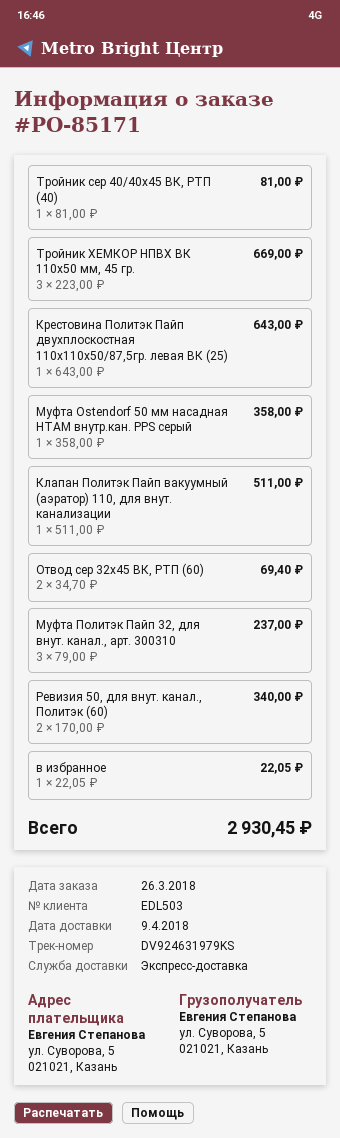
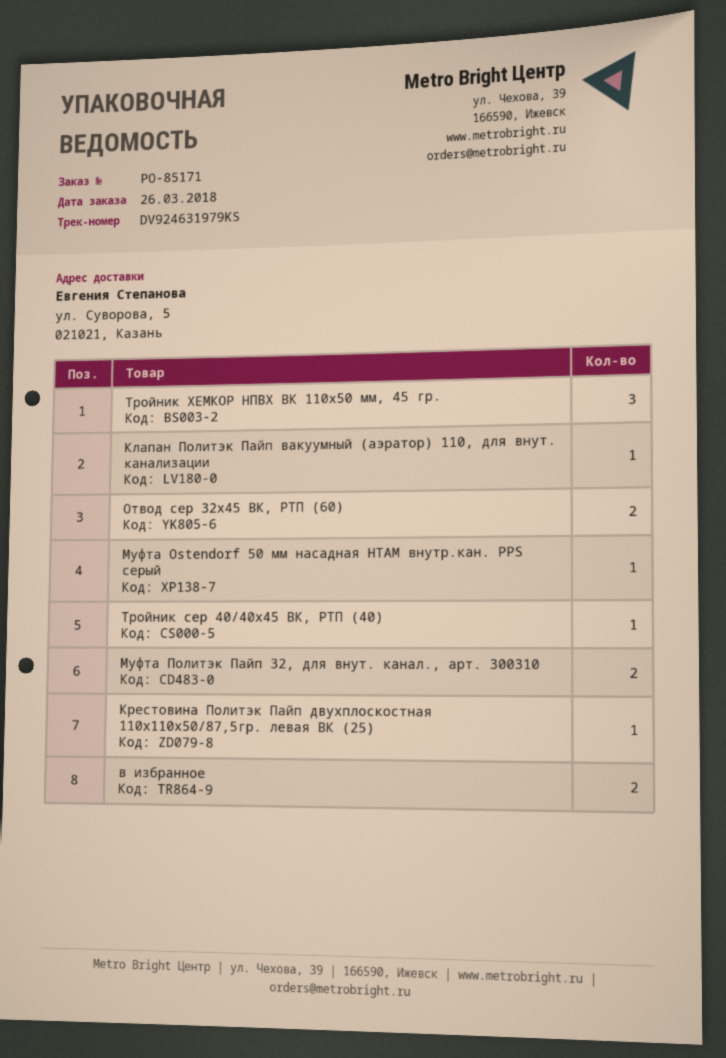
Муфта Политэк Пайп 32, для внут. канал., арт. 300310: 3 -> 2
Ревизия 50, для внут. канал., Политэк (60): 2 -> none
в избранное: 1 -> 2

